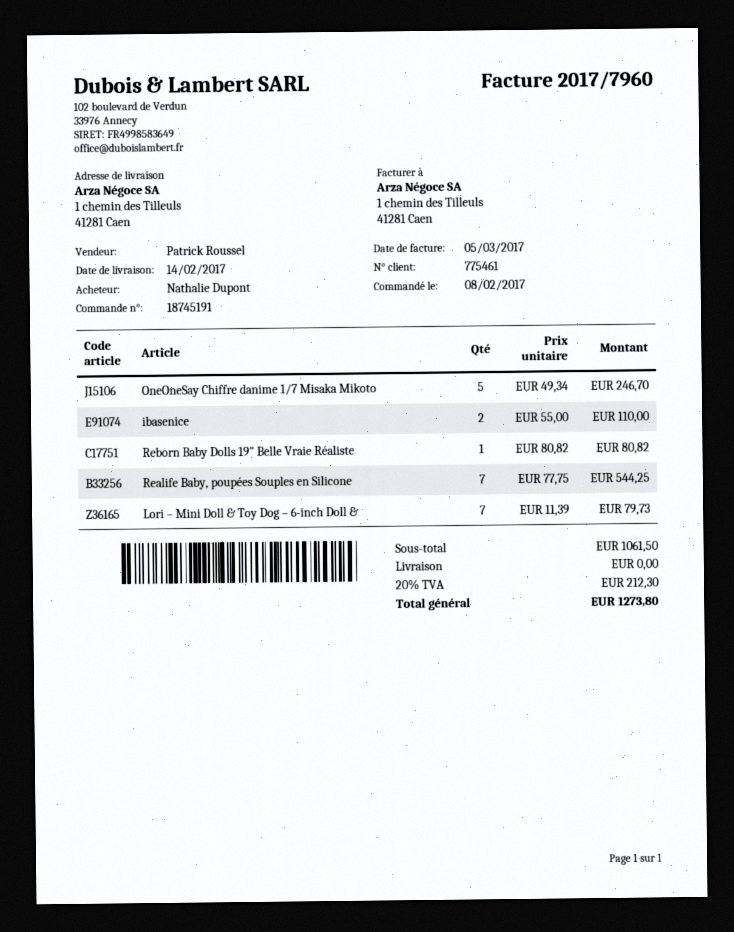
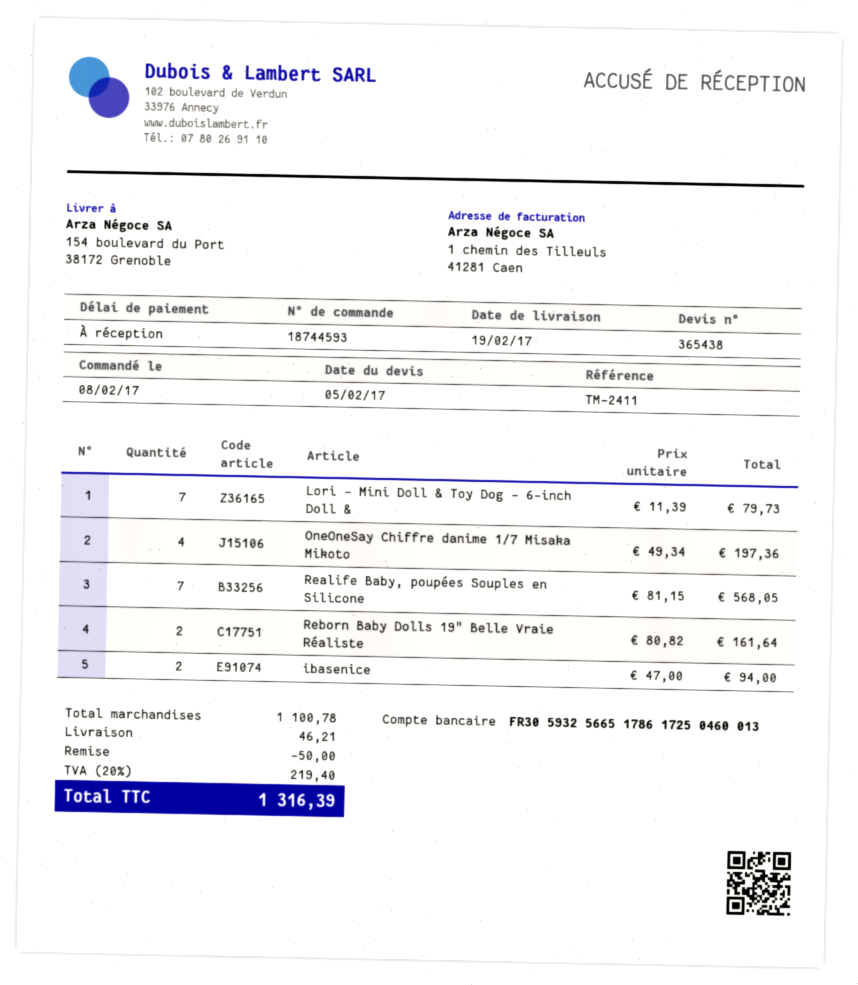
order number: 18745191 -> 18744593
delivery date: 2017-02-14 -> 2017-02-19
ship to: 1 chemin des Tilleuls, 41281 Caen -> 154 boulevard du Port, 38172 Grenoble
OneOneSay Chiffre danime 1/7 Misaka Mikoto: 5 x 49.34 = 246.70 -> 4 x 49.34 = 197.36
ibasenice: 2 x 55.00 = 110.00 -> 2 x 47.00 = 94.00
Reborn Baby Dolls 19" Belle Vraie Réaliste: 1 x 80.82 = 80.82 -> 2 x 80.82 = 161.64
Realife Baby, poupées Souples en Silicone: 7 x 77.75 = 544.25 -> 7 x 81.15 = 568.05
subtotal: 1061.50 -> 1100.78
discount: none -> 50.00
shipping: 0.00 -> 46.21
tax: 20% = 212.30 -> 20% = 219.40
total: 1273.80 -> 1316.39

